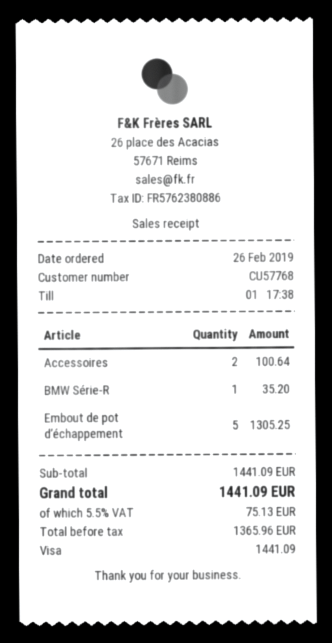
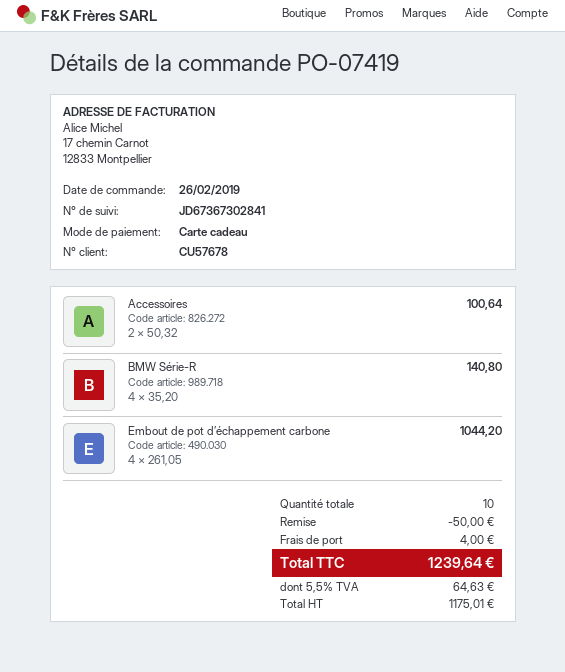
customer number: CU57768 -> CU57678
payment method: Visa -> gift card
BMW Série-R: 1 for 35.20 -> 4 for 140.80
Embout de pot d’échappement: 5 for 1305.25 -> 4 for 1044.20
discount: none -> 50.00
shipping: none -> 4.00
net: 1365.96 -> 1175.01
tax: 5.5% = 75.13 -> 5.5% = 64.63
total: 1441.09 -> 1239.64

